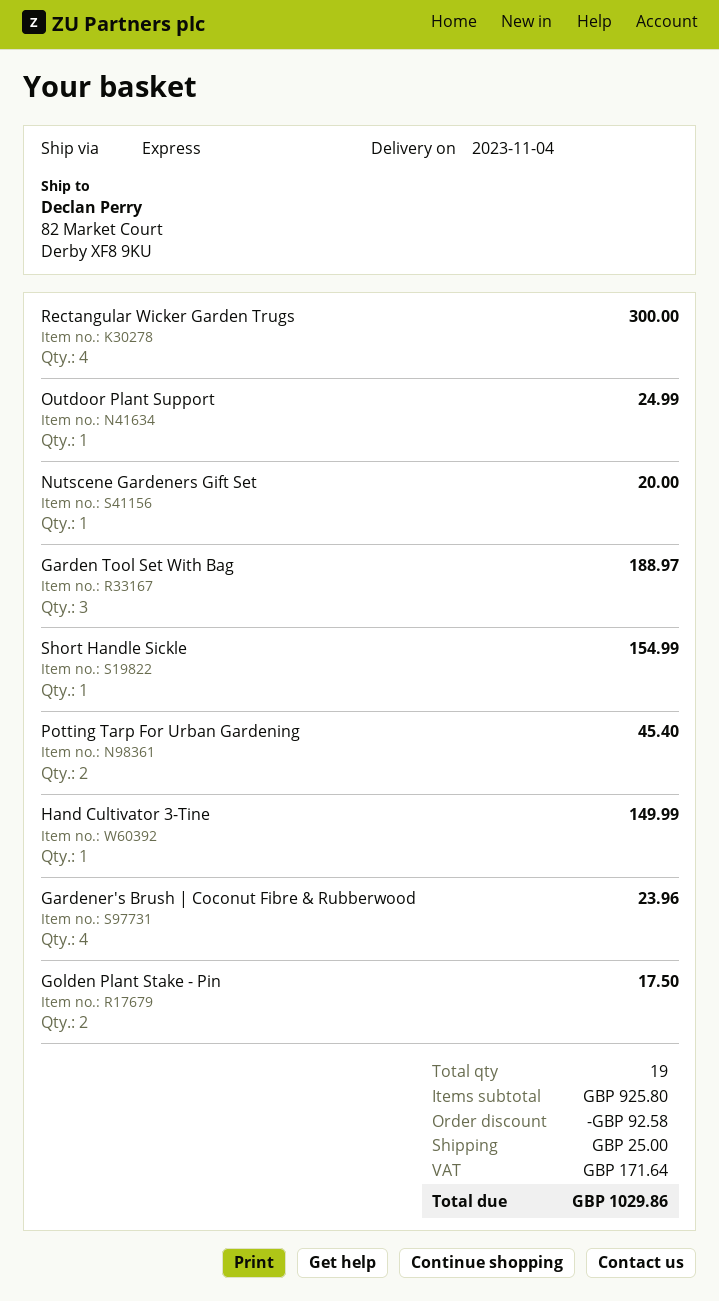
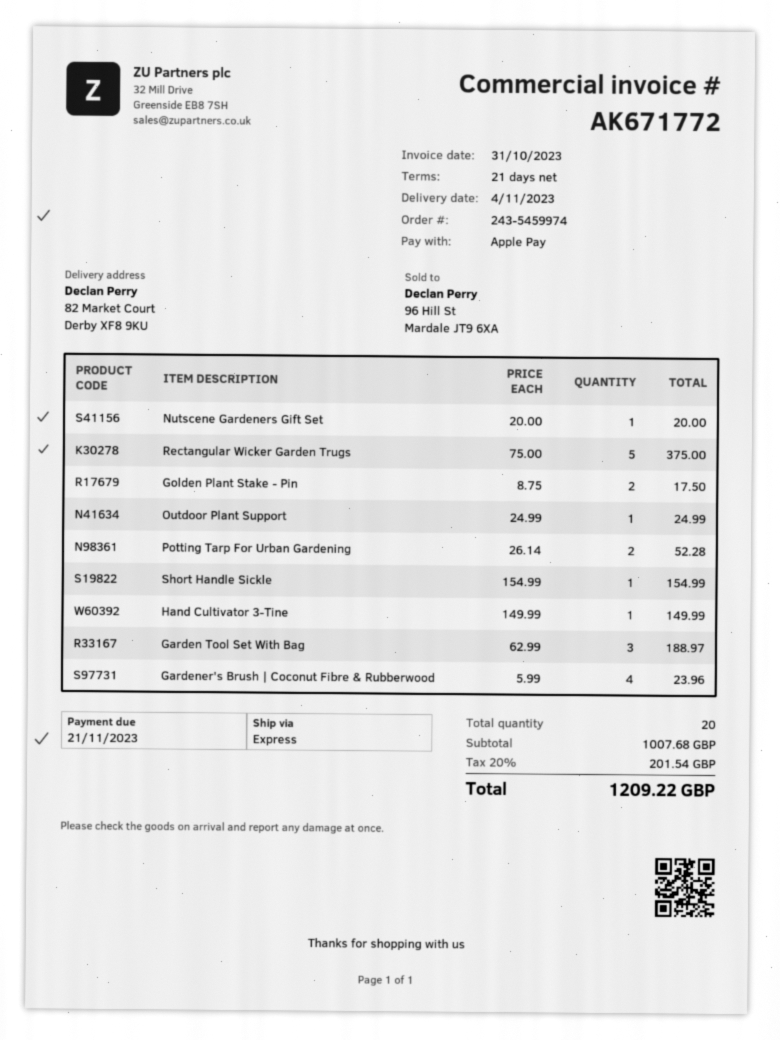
Rectangular Wicker Garden Trugs: 4 for 300.00 -> 5 for 375.00
Potting Tarp For Urban Gardening: 2 for 45.40 -> 2 for 52.28
total quantity: 19 -> 20
subtotal: 925.80 -> 1007.68
discount: 92.58 -> none
shipping: 25.00 -> none
tax: 171.64 -> 201.54
total: 1029.86 -> 1209.22

